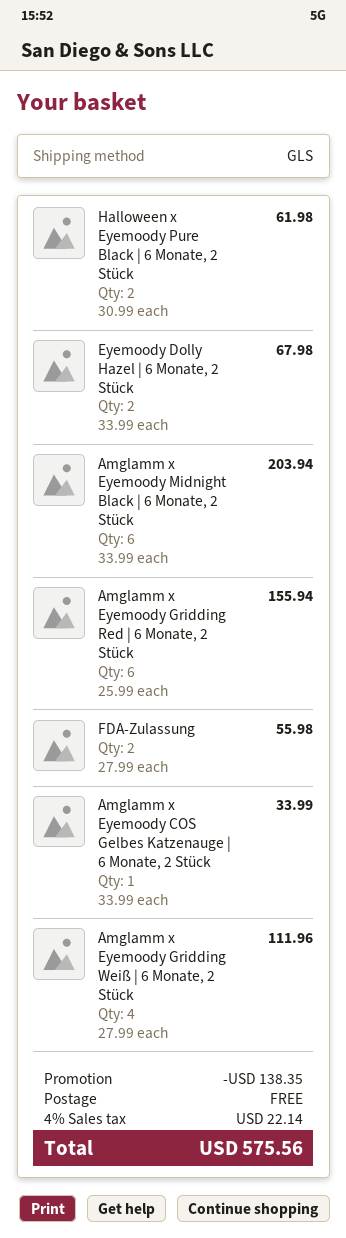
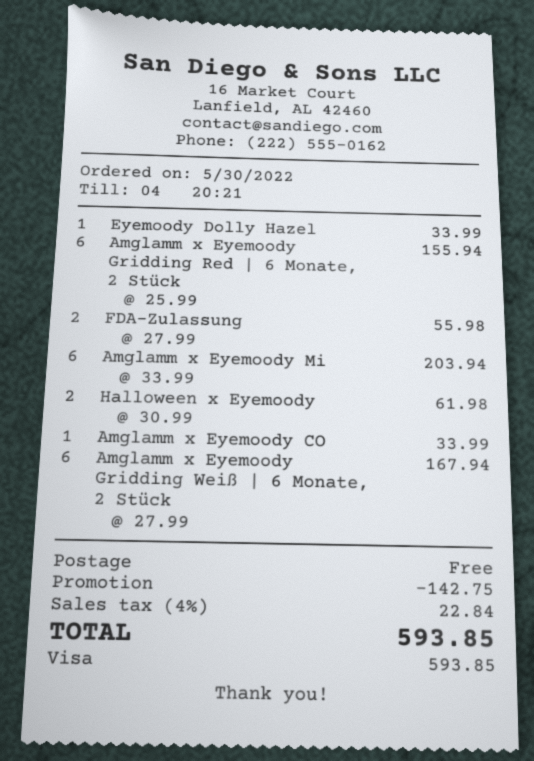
Eyemoody Dolly Hazel | 6 Monate, 2 Stück: 2 x 33.99 = 67.98 -> 1 x 33.99 = 33.99
Amglamm x Eyemoody Gridding Weiß | 6 Monate, 2 Stück: 4 x 27.99 = 111.96 -> 6 x 27.99 = 167.94
discount: 138.35 -> 142.75
tax: 4% = 22.14 -> 4% = 22.84
total: 575.56 -> 593.85

